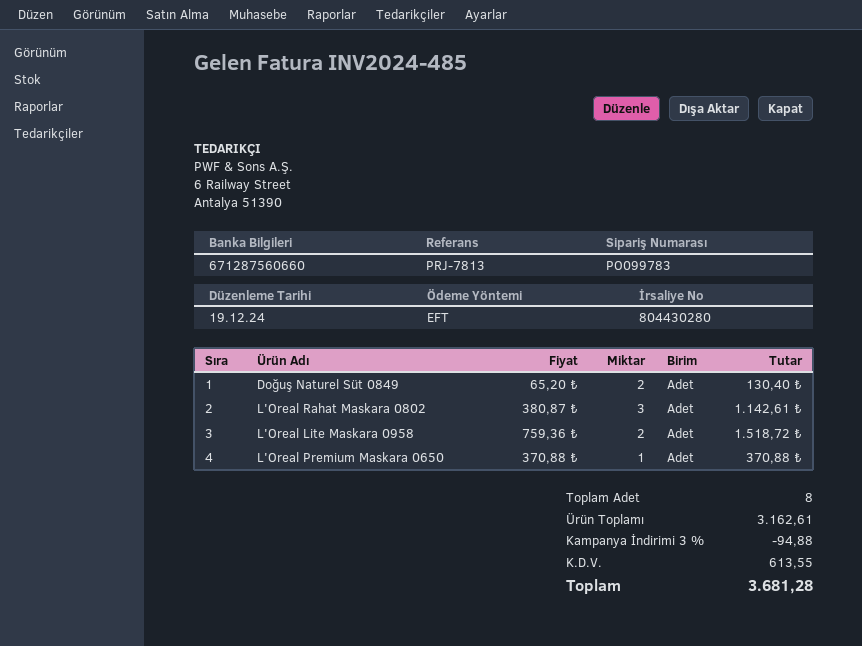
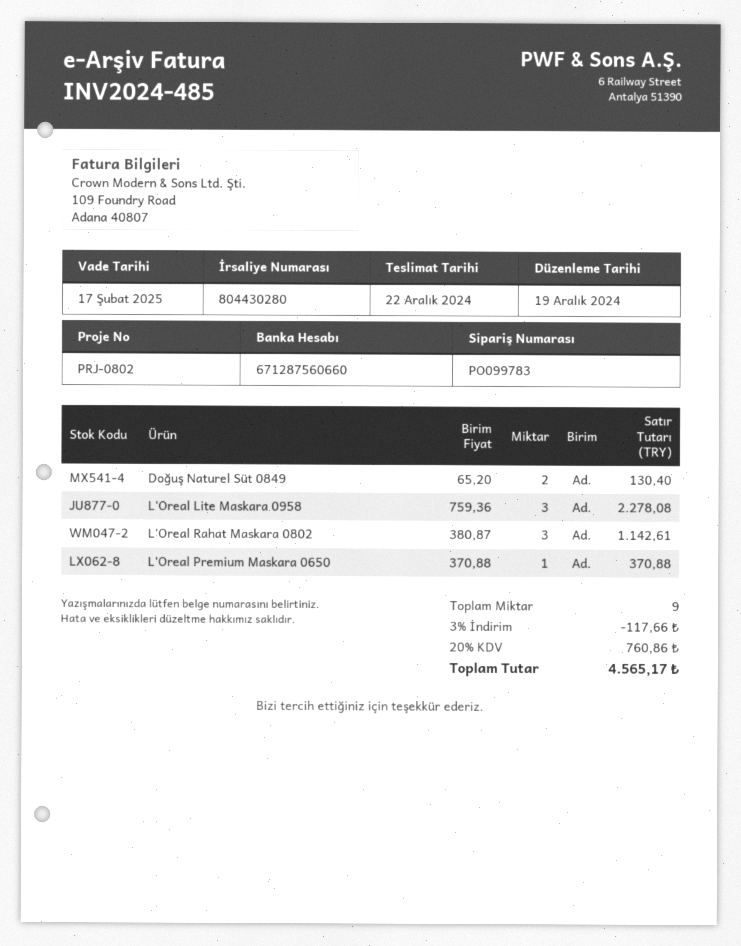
reference: PRJ-7813 -> PRJ-0802
L'Oreal Lite Maskara 0958: 2 x 759.36 = 1518.72 -> 3 x 759.36 = 2278.08
total quantity: 8 -> 9
discount: 3% = 94.88 -> 3% = 117.66
tax: 613.55 -> 760.86
total: 3681.28 -> 4565.17

